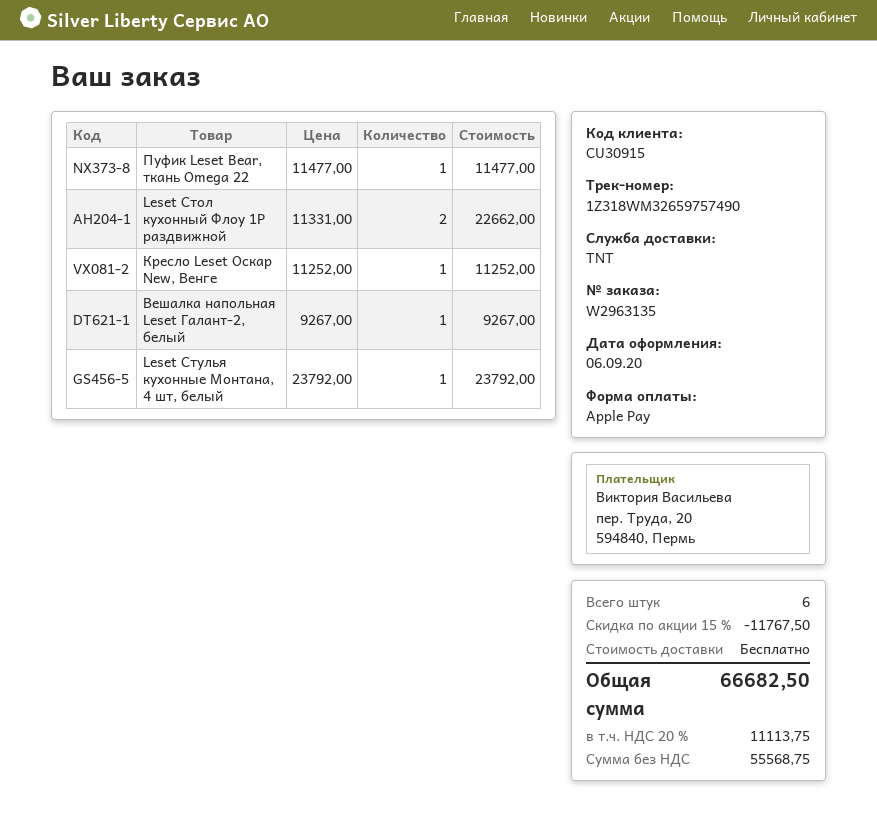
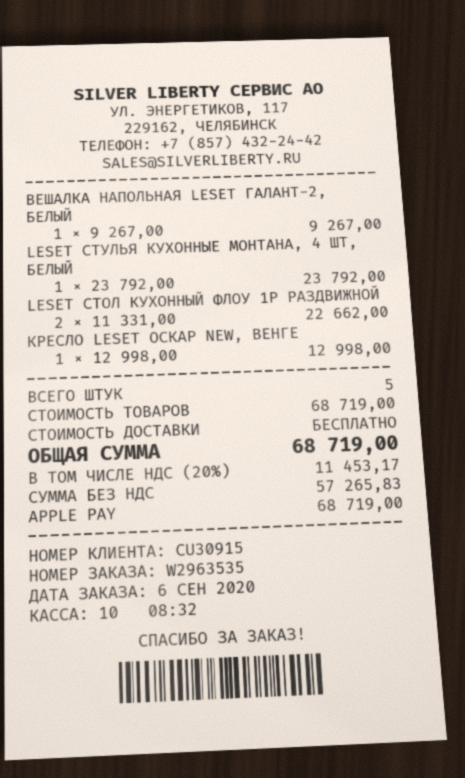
order number: W2963135 -> W2963535
Пуфик Leset Bear, ткань Omega 22: 1 x 11477.00 = 11477.00 -> none
Кресло Leset Оскар New, Венге: 1 x 11252.00 = 11252.00 -> 1 x 12998.00 = 12998.00
total quantity: 6 -> 5
discount: 15% = 11767.50 -> none
net: 55568.75 -> 57265.83
tax: 20% = 11113.75 -> 20% = 11453.17
total: 66682.50 -> 68719.00

